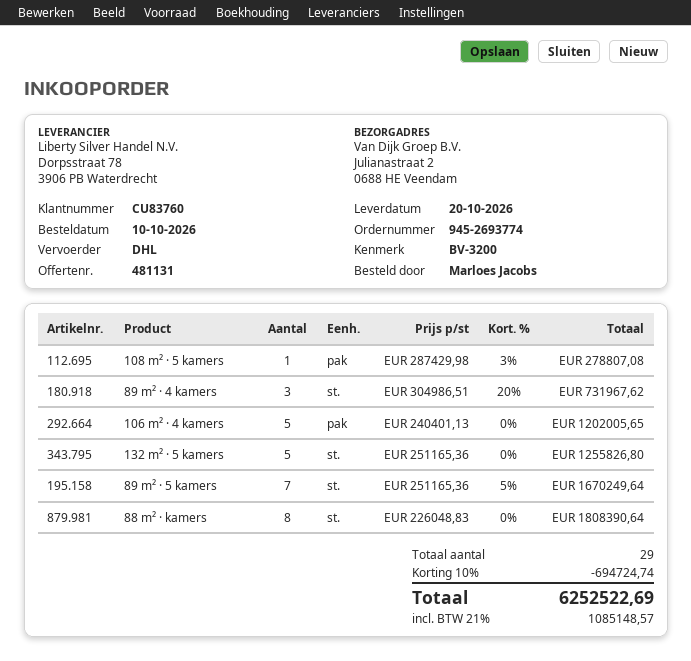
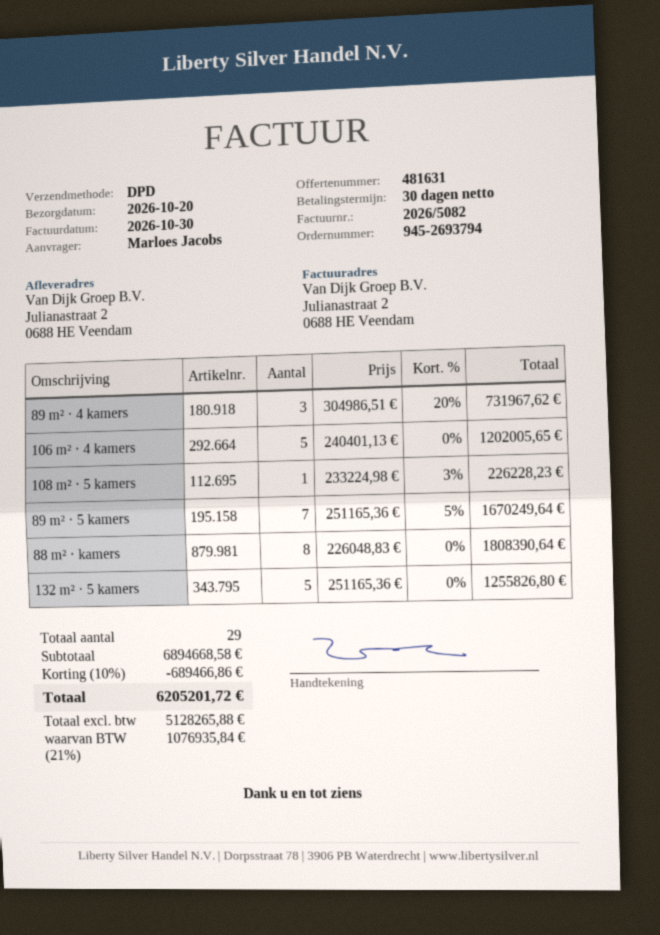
quote number: 481131 -> 481631
order number: 945-2693774 -> 945-2693794
shipping method: DHL -> DPD
108 m² · 5 kamers: 1 x 287429.98 - 3% = 278807.08 -> 1 x 233224.98 - 3% = 226228.23
discount: 10% = 694724.74 -> 10% = 689466.86
tax: 21% = 1085148.57 -> 21% = 1076935.84
total: 6252522.69 -> 6205201.72

